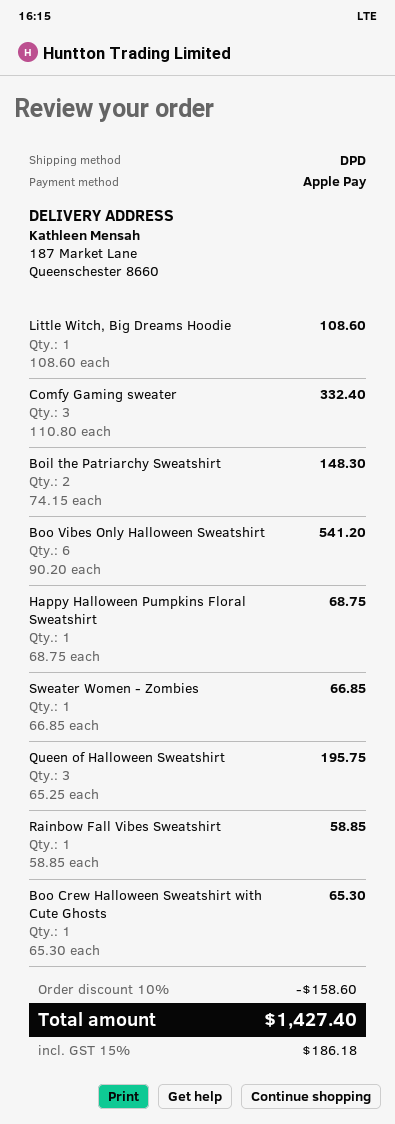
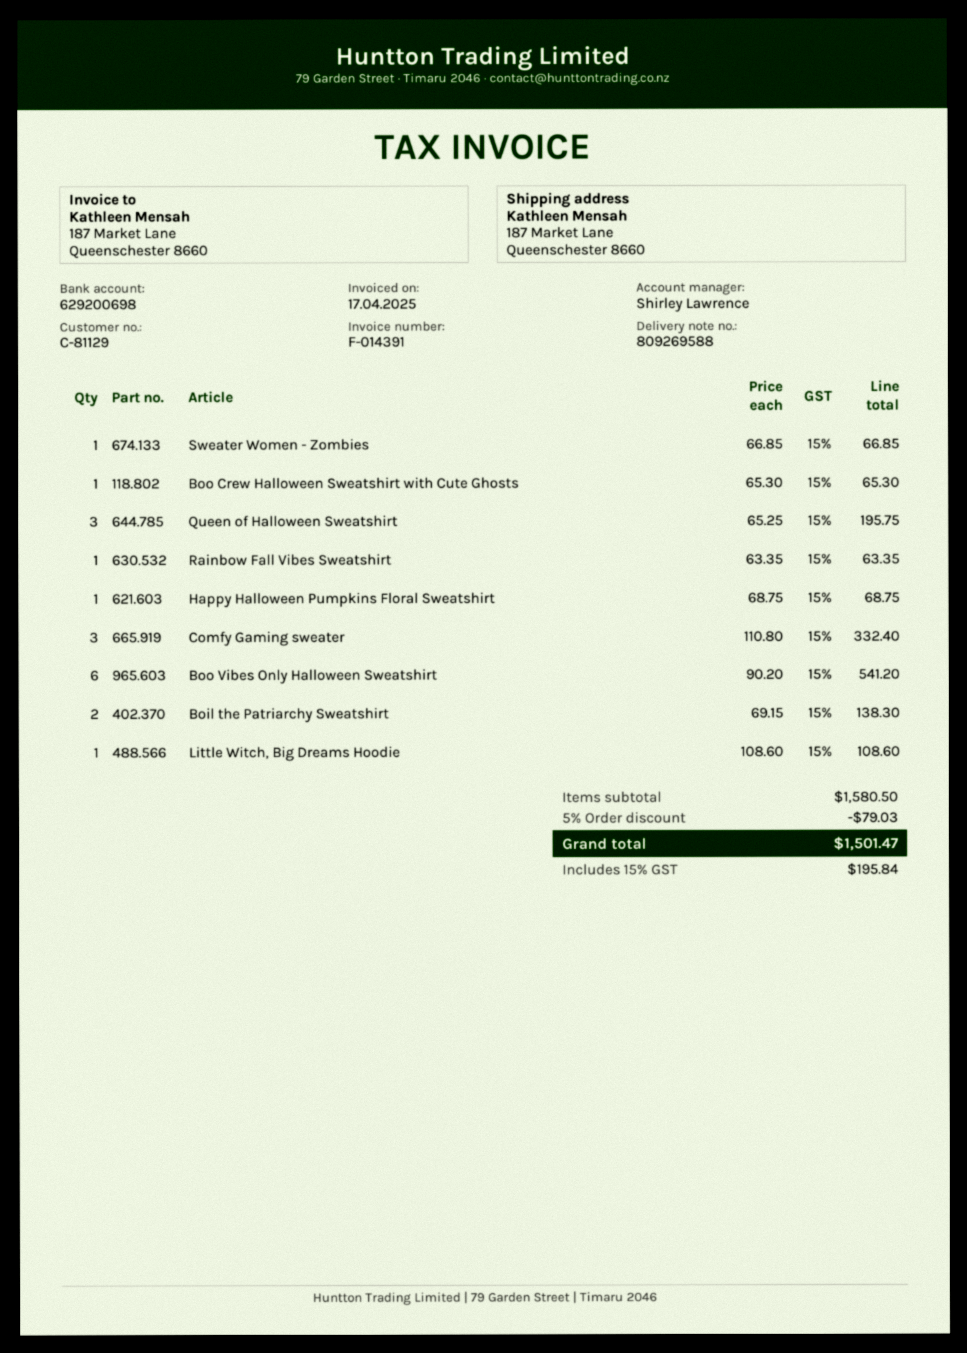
Boil the Patriarchy Sweatshirt: 2 x 74.15 = 148.30 -> 2 x 69.15 = 138.30
Rainbow Fall Vibes Sweatshirt: 1 x 58.85 = 58.85 -> 1 x 63.35 = 63.35
discount: 10% = 158.60 -> 5% = 79.03
tax: 15% = 186.18 -> 15% = 195.84
total: 1427.40 -> 1501.47

